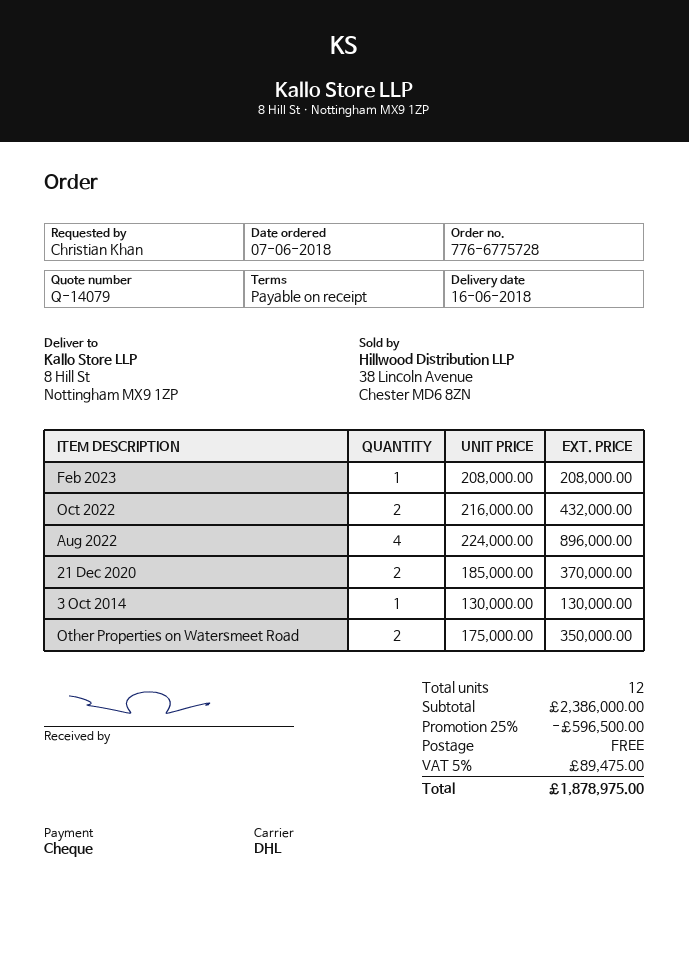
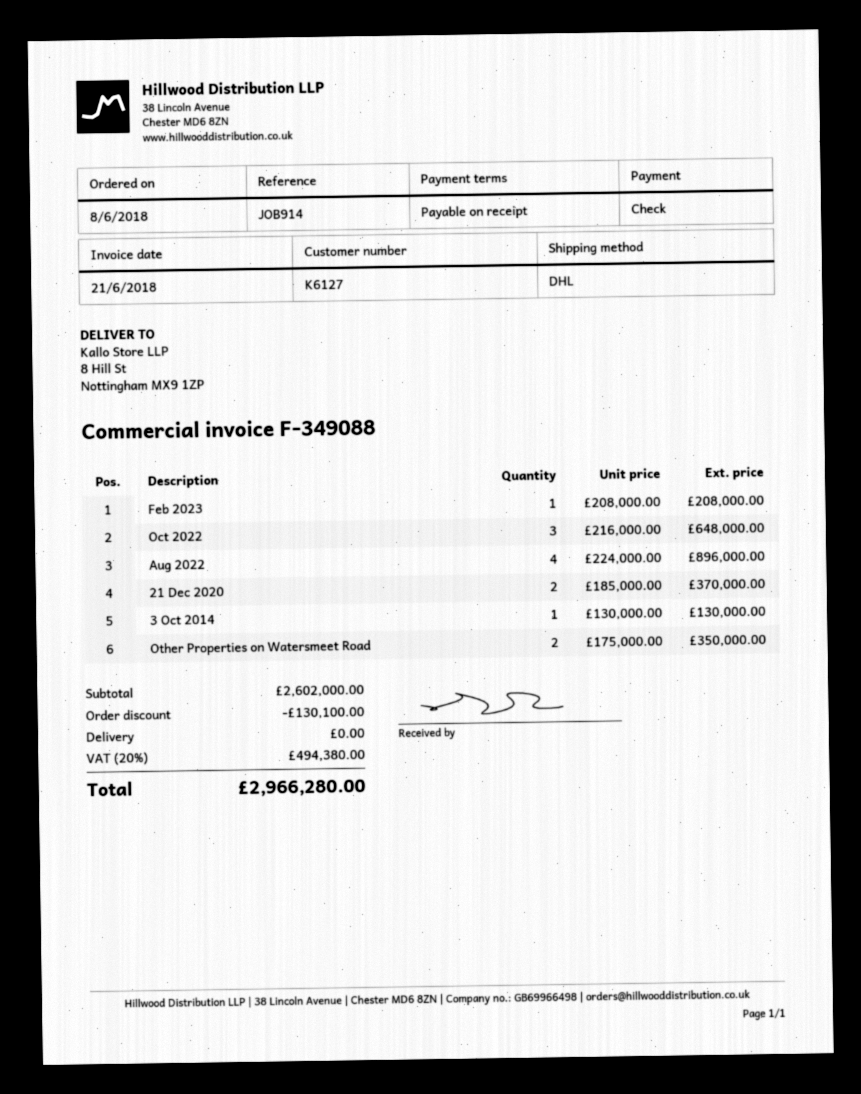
order date: 2018-06-07 -> 2018-06-08
Oct 2022: 2 x 216000.00 = 432000.00 -> 3 x 216000.00 = 648000.00
subtotal: 2386000.00 -> 2602000.00
discount: 596500.00 -> 130100.00
tax: 5% = 89475.00 -> 20% = 494380.00
total: 1878975.00 -> 2966280.00

